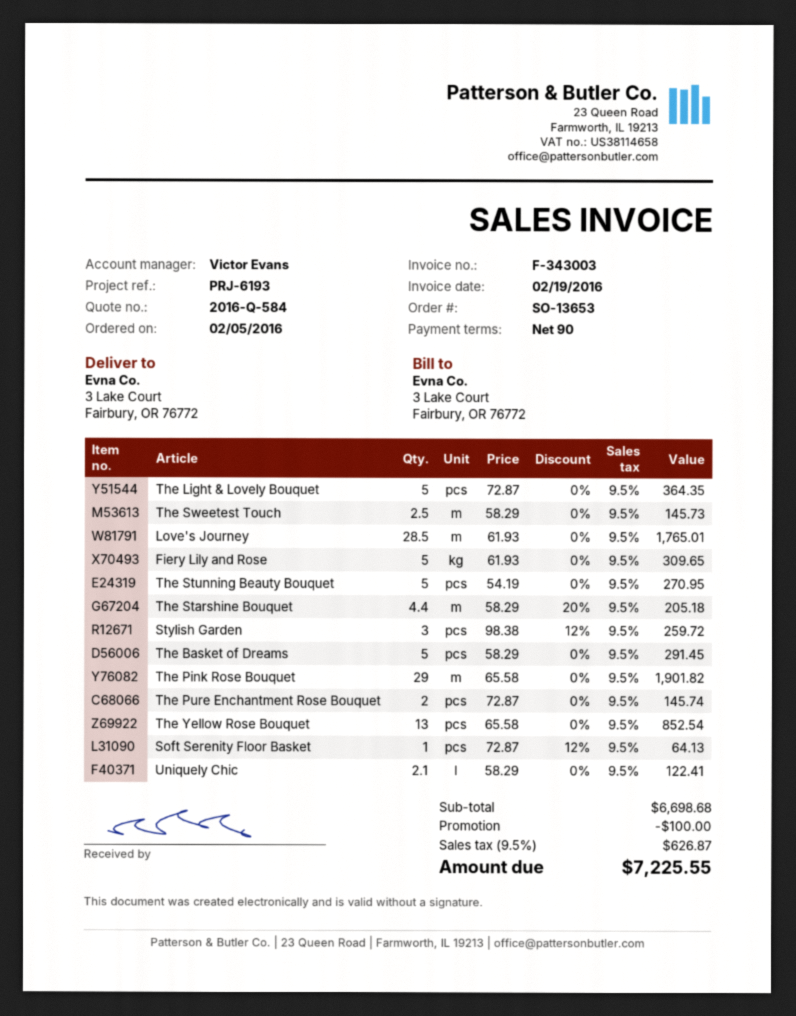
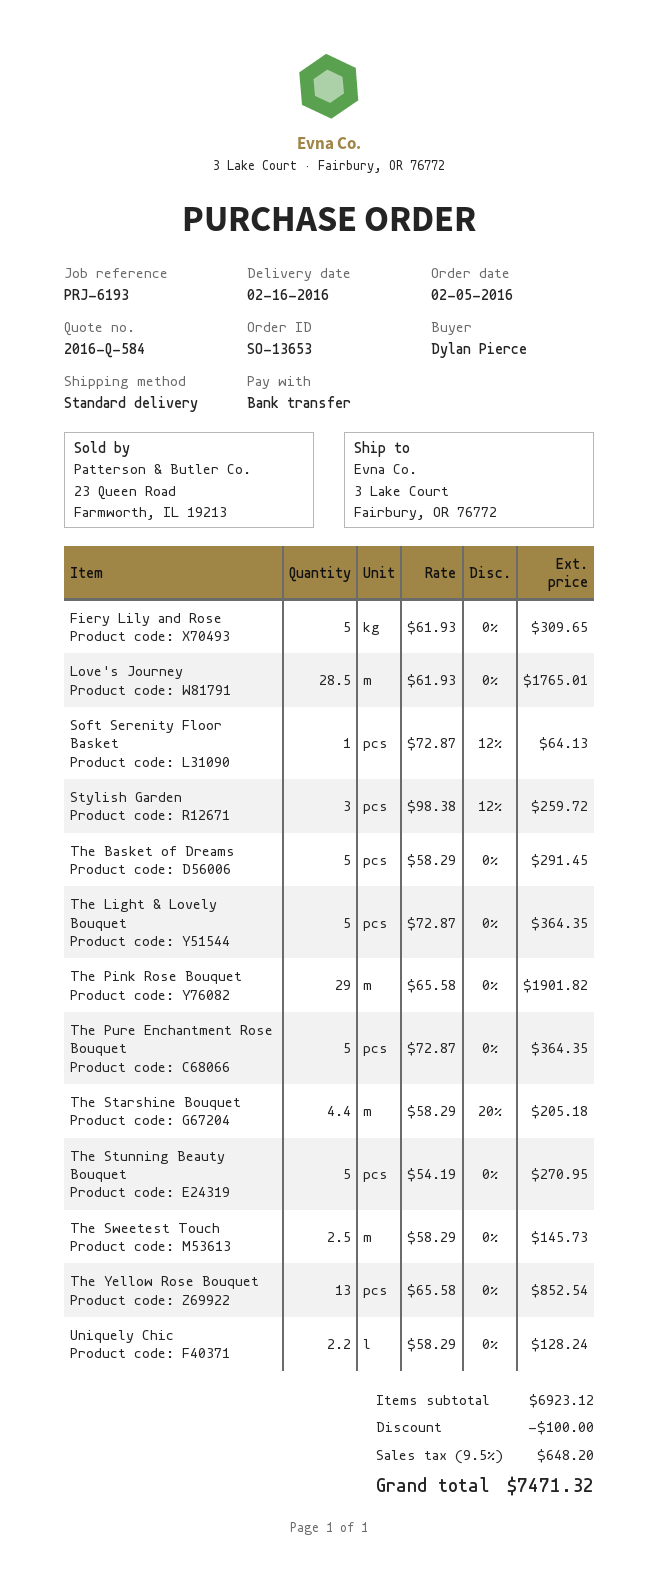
The Pure Enchantment Rose Bouquet: 2 x 72.87 = 145.74 -> 5 x 72.87 = 364.35
Uniquely Chic: 2.1 x 58.29 = 122.41 -> 2.2 x 58.29 = 128.24
subtotal: 6698.68 -> 6923.12
tax: 9.5% = 626.87 -> 9.5% = 648.20
total: 7225.55 -> 7471.32

